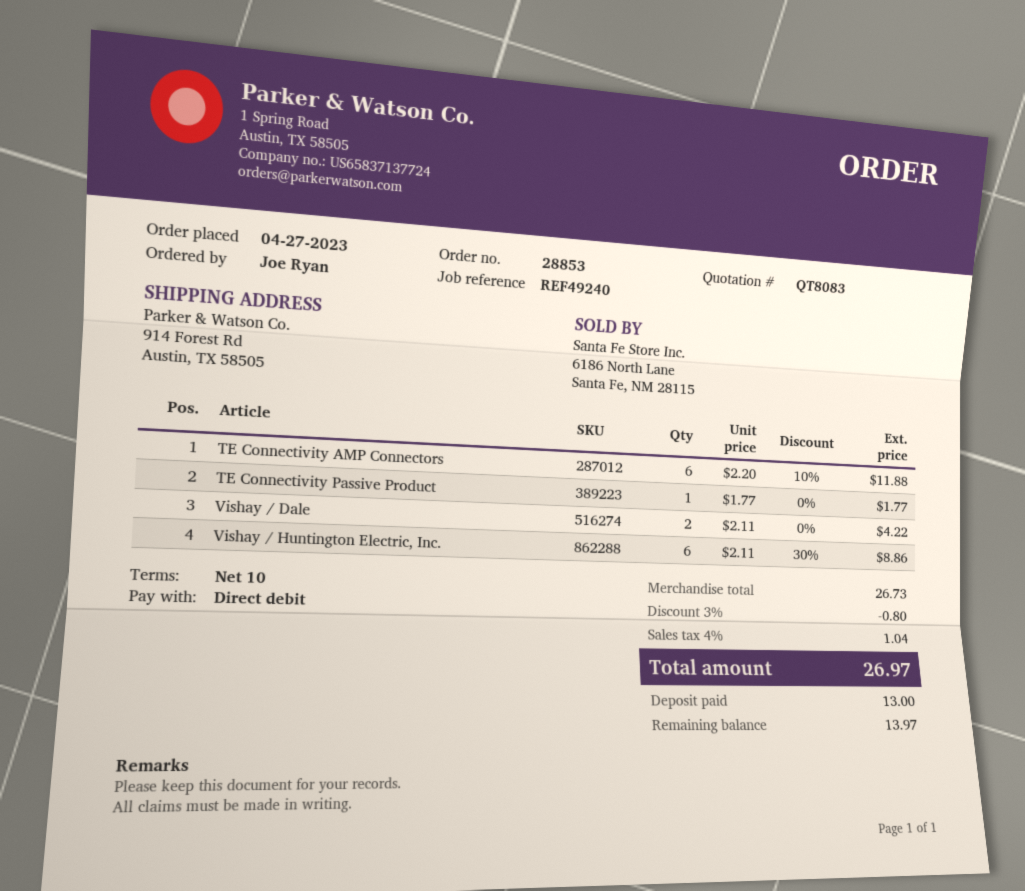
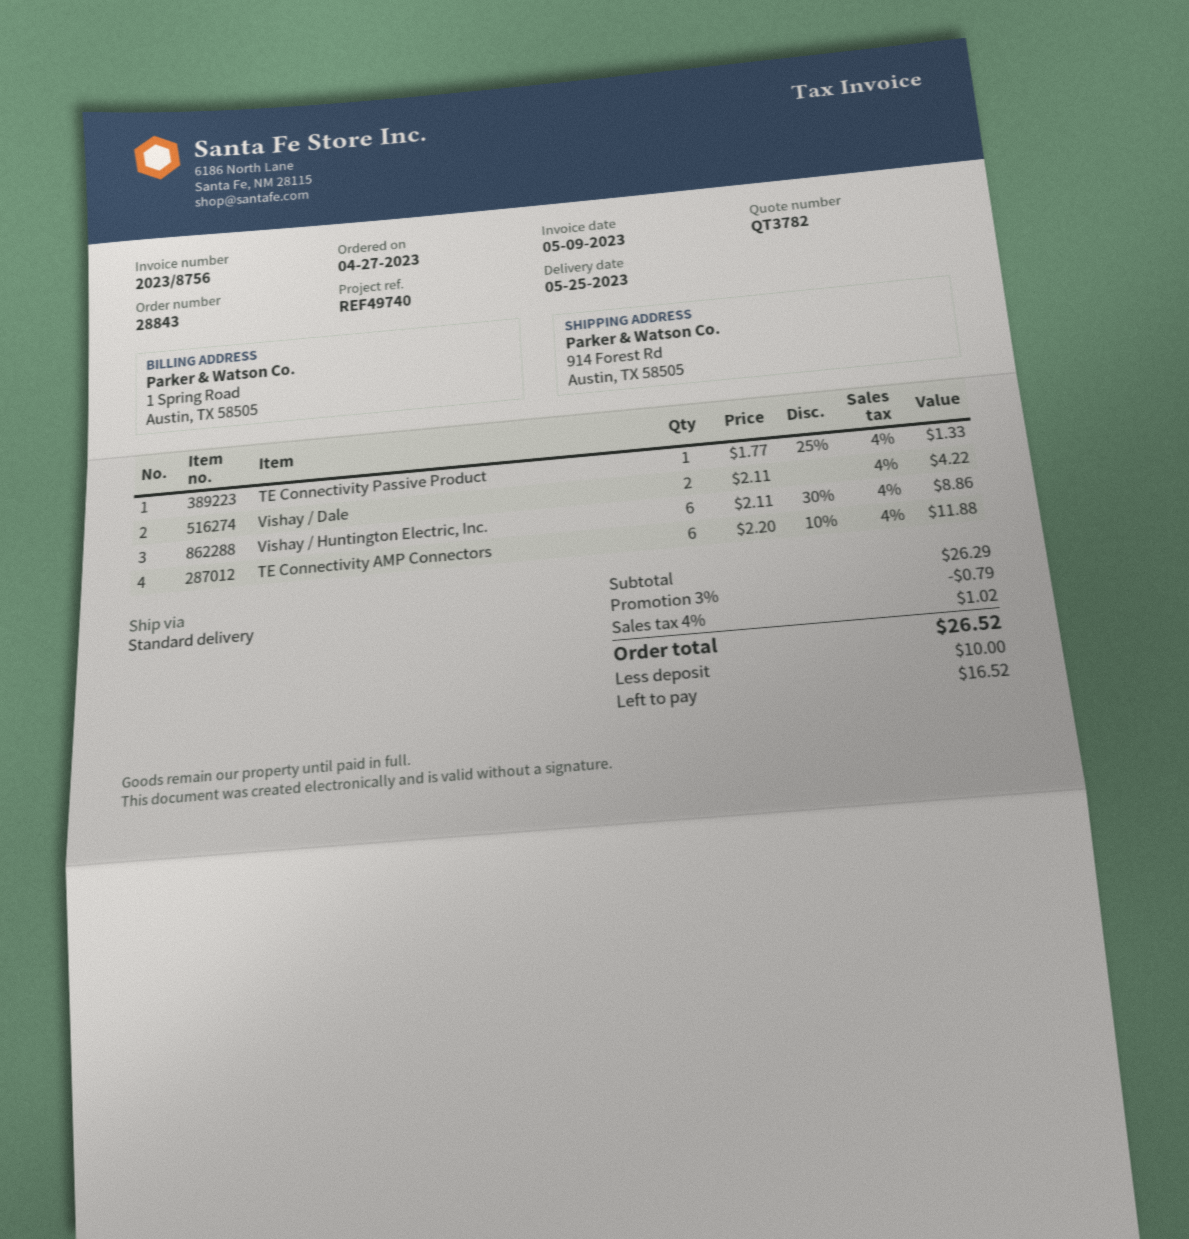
quote number: QT8083 -> QT3782
order number: 28853 -> 28843
reference: REF49240 -> REF49740
TE Connectivity Passive Product: 1 x 1.77 = 1.77 -> 1 x 1.77 - 25% = 1.33
subtotal: 26.73 -> 26.29
discount: 3% = 0.80 -> 3% = 0.79
tax: 4% = 1.04 -> 4% = 1.02
total: 26.97 -> 26.52
deposit: 13.00 -> 10.00
balance: 13.97 -> 16.52

